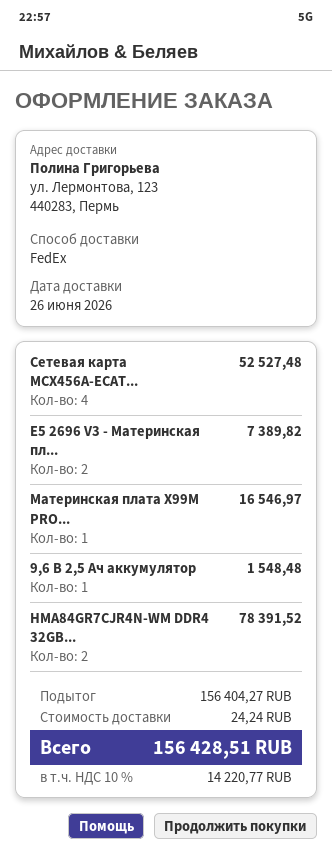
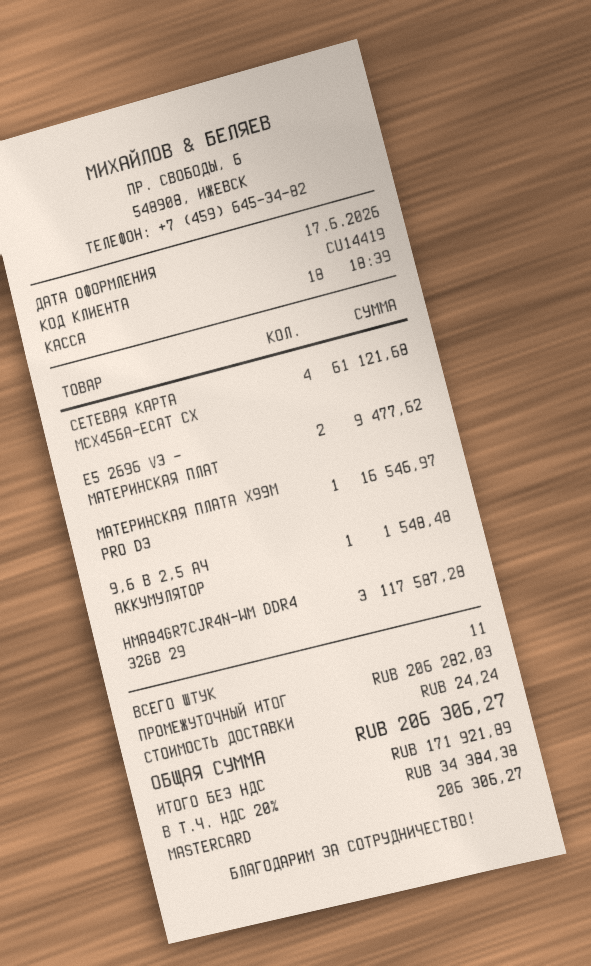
Сетевая карта MCX456A-ECAT...: 4 for 52527.48 -> 4 for 61121.68
E5 2696 V3 - Материнская пл...: 2 for 7389.82 -> 2 for 9477.62
HMA84GR7CJR4N-WM DDR4 32GB...: 2 for 78391.52 -> 3 for 117587.28
subtotal: 156404.27 -> 206282.03
tax: 10% = 14220.77 -> 20% = 34384.38
total: 156428.51 -> 206306.27

